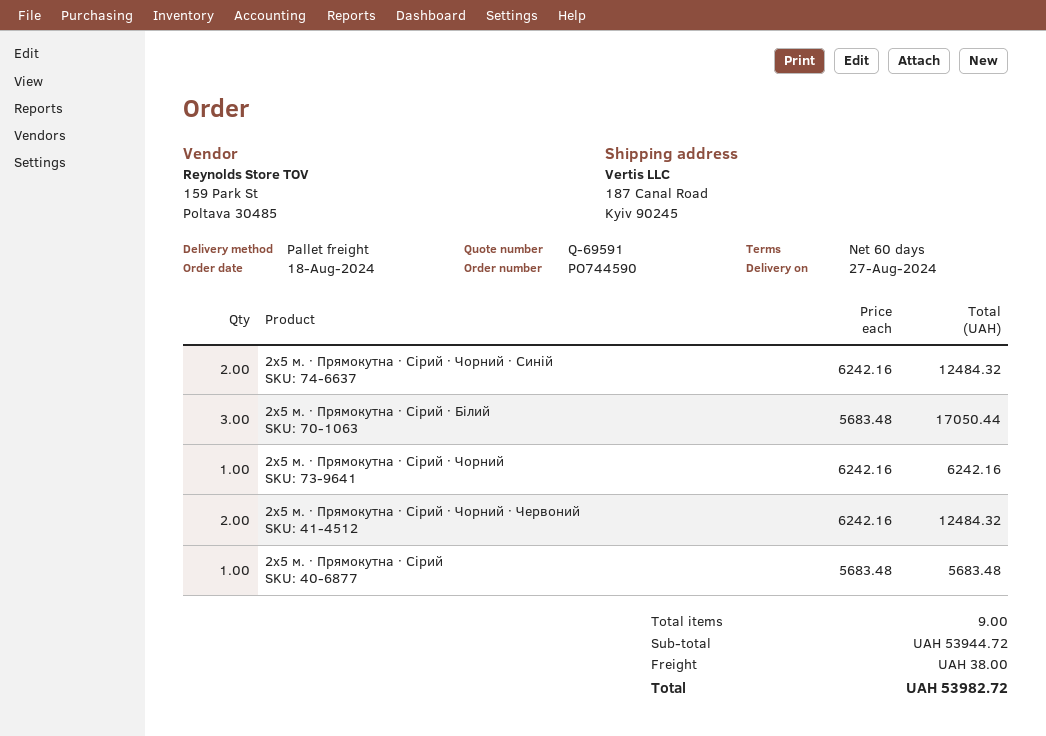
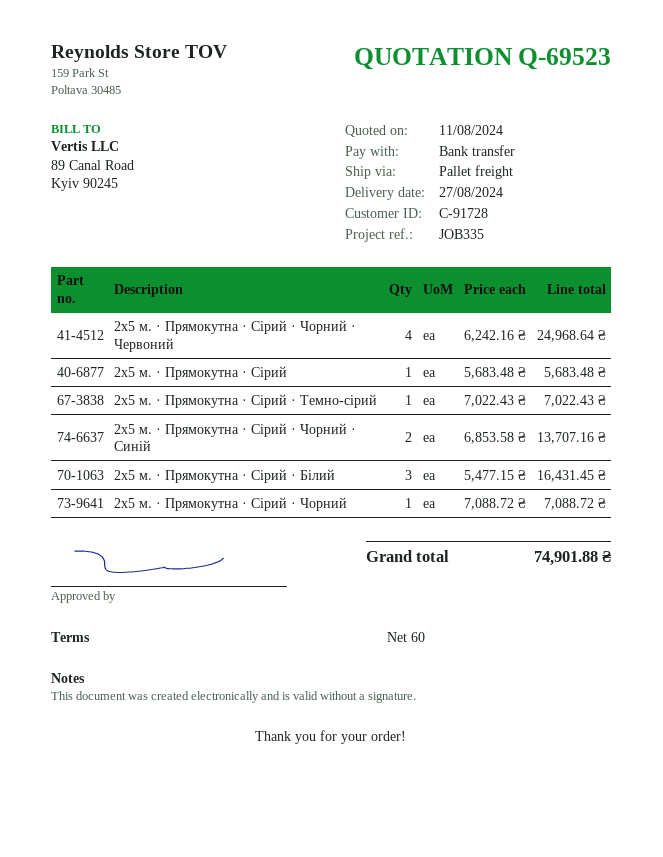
quote number: Q-69591 -> Q-69523
2x5 м. · Прямокутна · Сірий · Чорний · Синій: 2 x 6242.16 = 12484.32 -> 2 x 6853.58 = 13707.16
2x5 м. · Прямокутна · Сірий · Білий: 3 x 5683.48 = 17050.44 -> 3 x 5477.15 = 16431.45
2x5 м. · Прямокутна · Сірий · Чорний: 1 x 6242.16 = 6242.16 -> 1 x 7088.72 = 7088.72
2x5 м. · Прямокутна · Сірий · Чорний · Червоний: 2 x 6242.16 = 12484.32 -> 4 x 6242.16 = 24968.64
2x5 м. · Прямокутна · Сірий · Темно-сірий: none -> 1 x 7022.43 = 7022.43
shipping: 38.00 -> none
total: 53982.72 -> 74901.88

